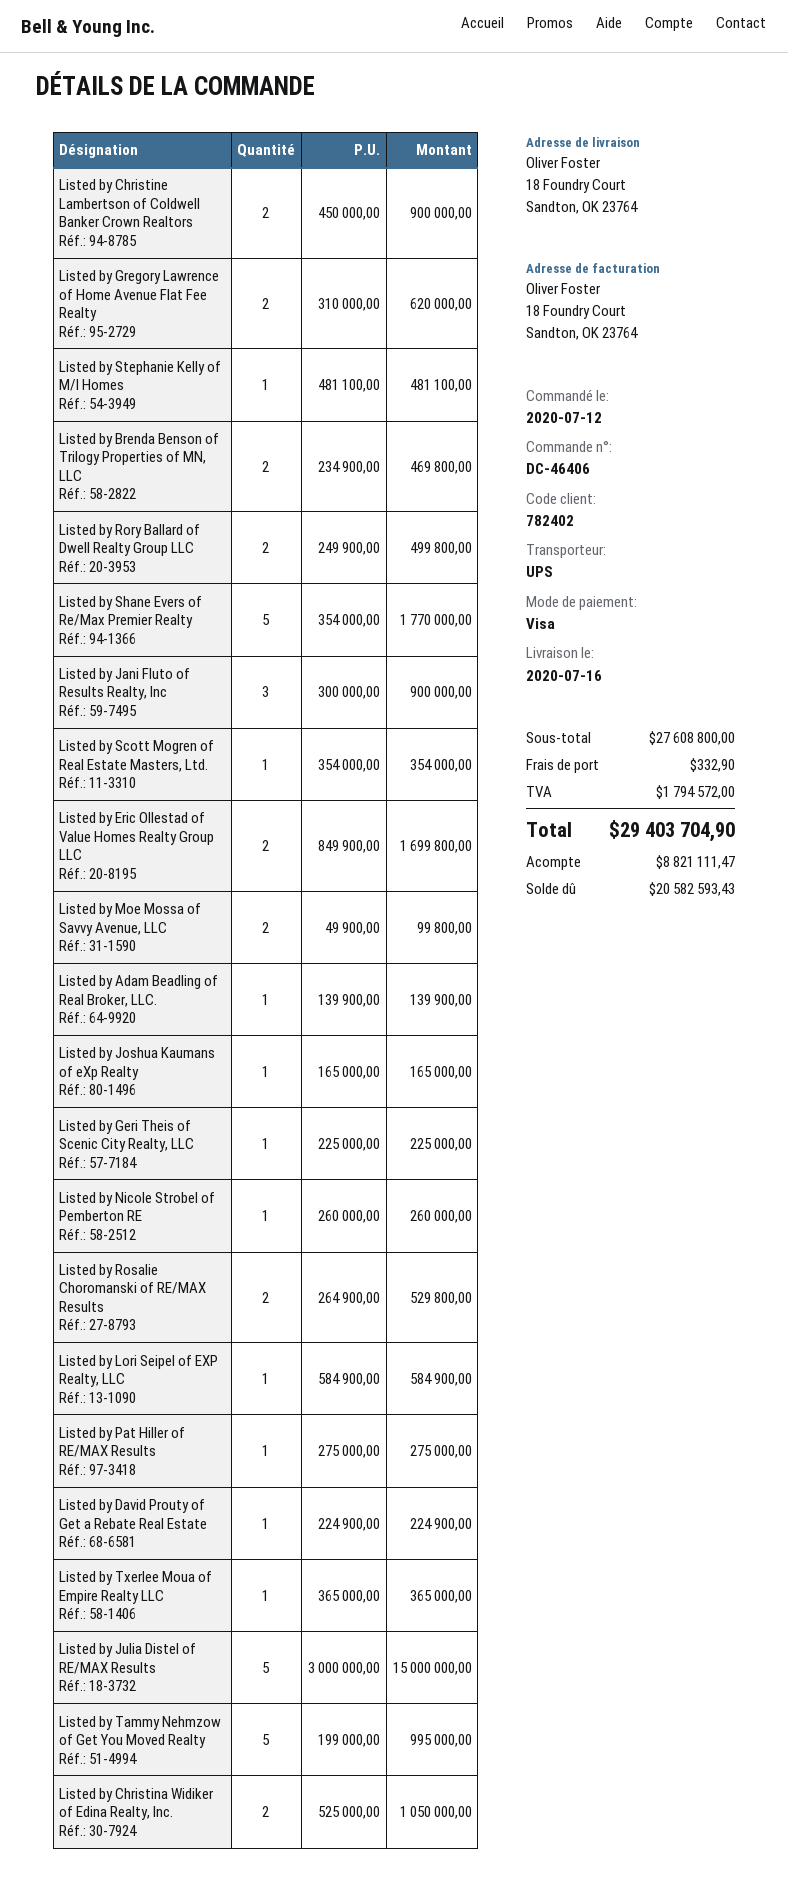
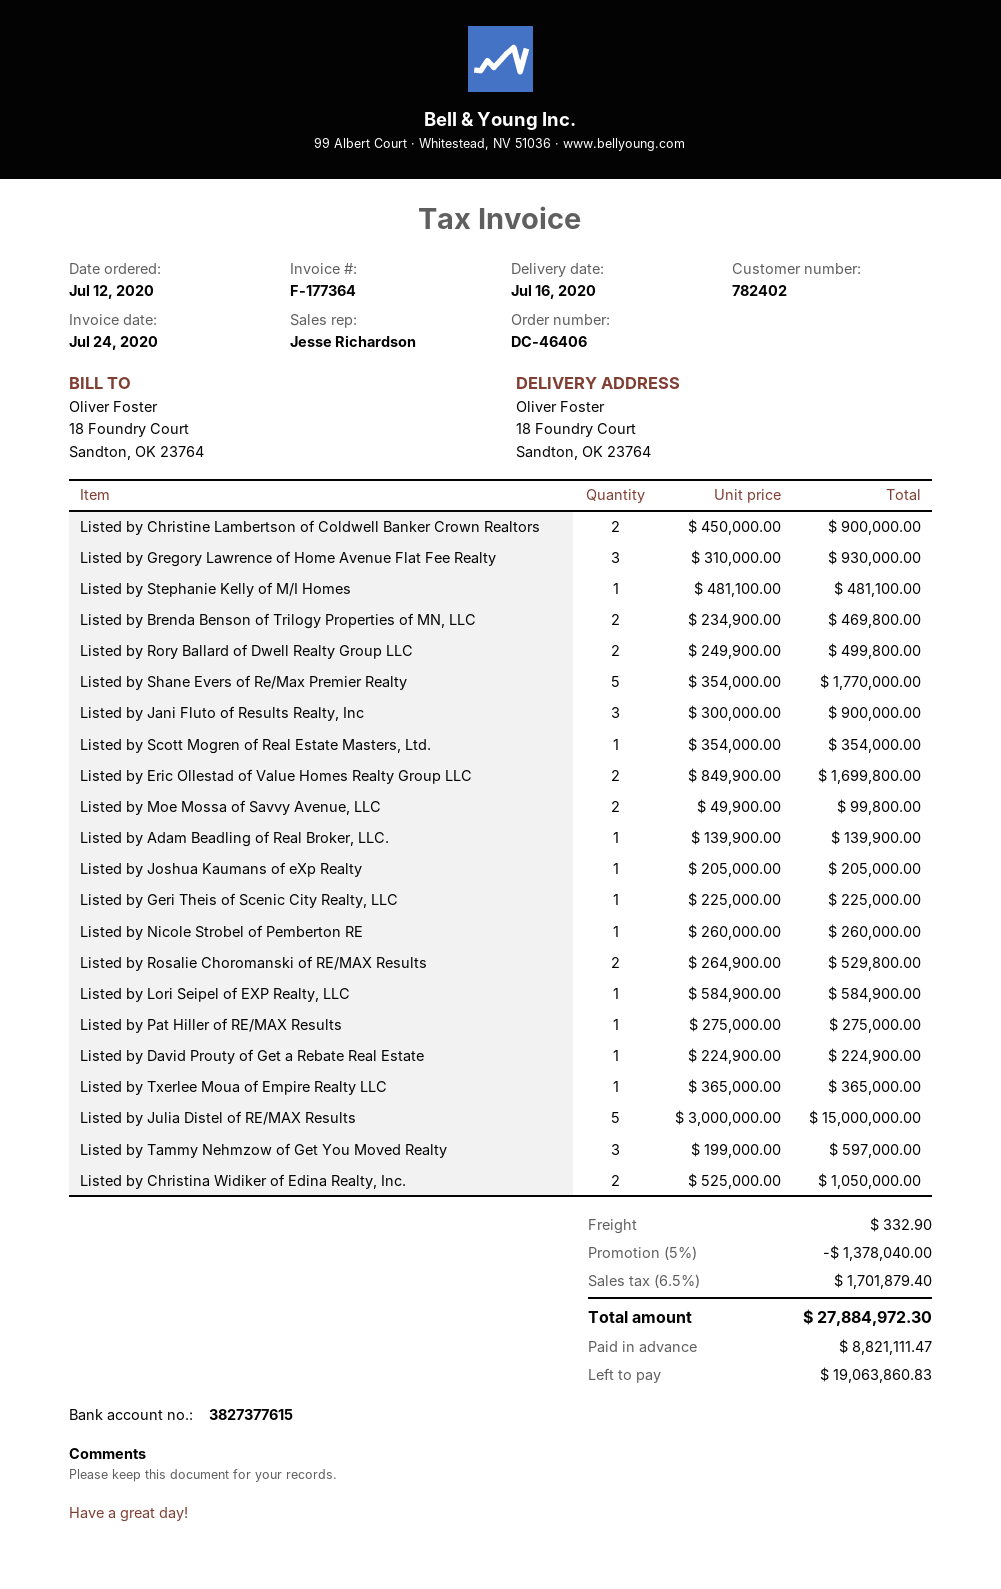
Listed by Gregory Lawrence of Home Avenue Flat Fee Realty: 2 x 310000.00 = 620000.00 -> 3 x 310000.00 = 930000.00
Listed by Joshua Kaumans of eXp Realty: 1 x 165000.00 = 165000.00 -> 1 x 205000.00 = 205000.00
Listed by Tammy Nehmzow of Get You Moved Realty: 5 x 199000.00 = 995000.00 -> 3 x 199000.00 = 597000.00
discount: none -> 5% = 1378040.00
tax: 1794572.00 -> 1701879.40
total: 29403704.90 -> 27884972.30
balance: 20582593.43 -> 19063860.83

